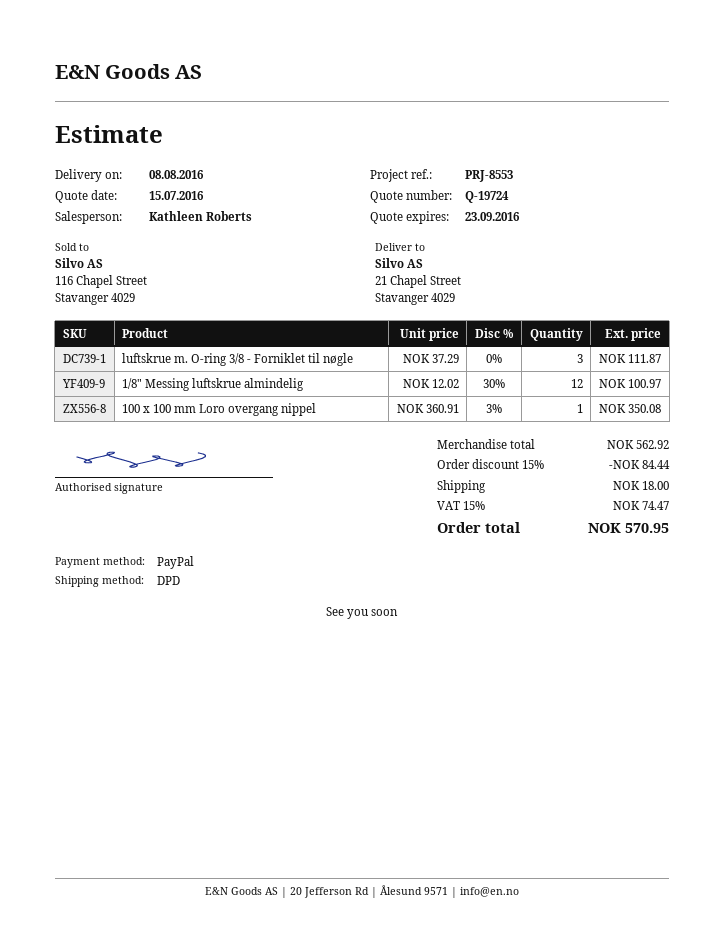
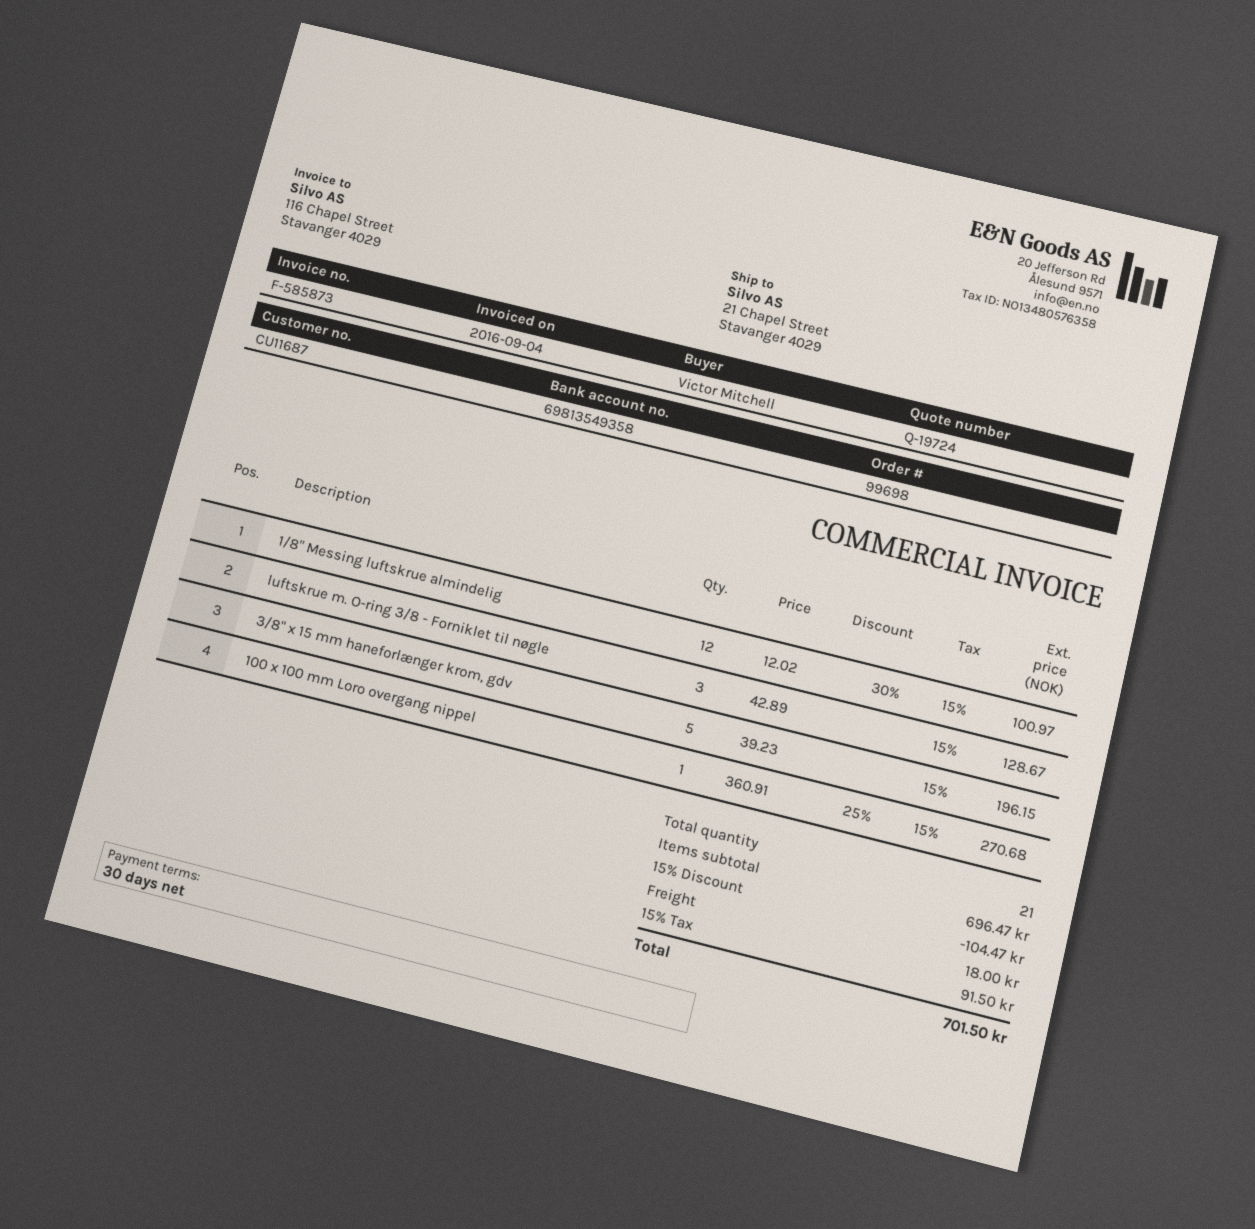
luftskrue m. O-ring 3/8 - Forniklet til nøgle: 3 x 37.29 = 111.87 -> 3 x 42.89 = 128.67
100 x 100 mm Loro overgang nippel: 1 x 360.91 - 3% = 350.08 -> 1 x 360.91 - 25% = 270.68
3/8" x 15 mm haneforlænger krom, gdv: none -> 5 x 39.23 = 196.15
subtotal: 562.92 -> 696.47
discount: 15% = 84.44 -> 15% = 104.47
tax: 15% = 74.47 -> 15% = 91.50
total: 570.95 -> 701.50

